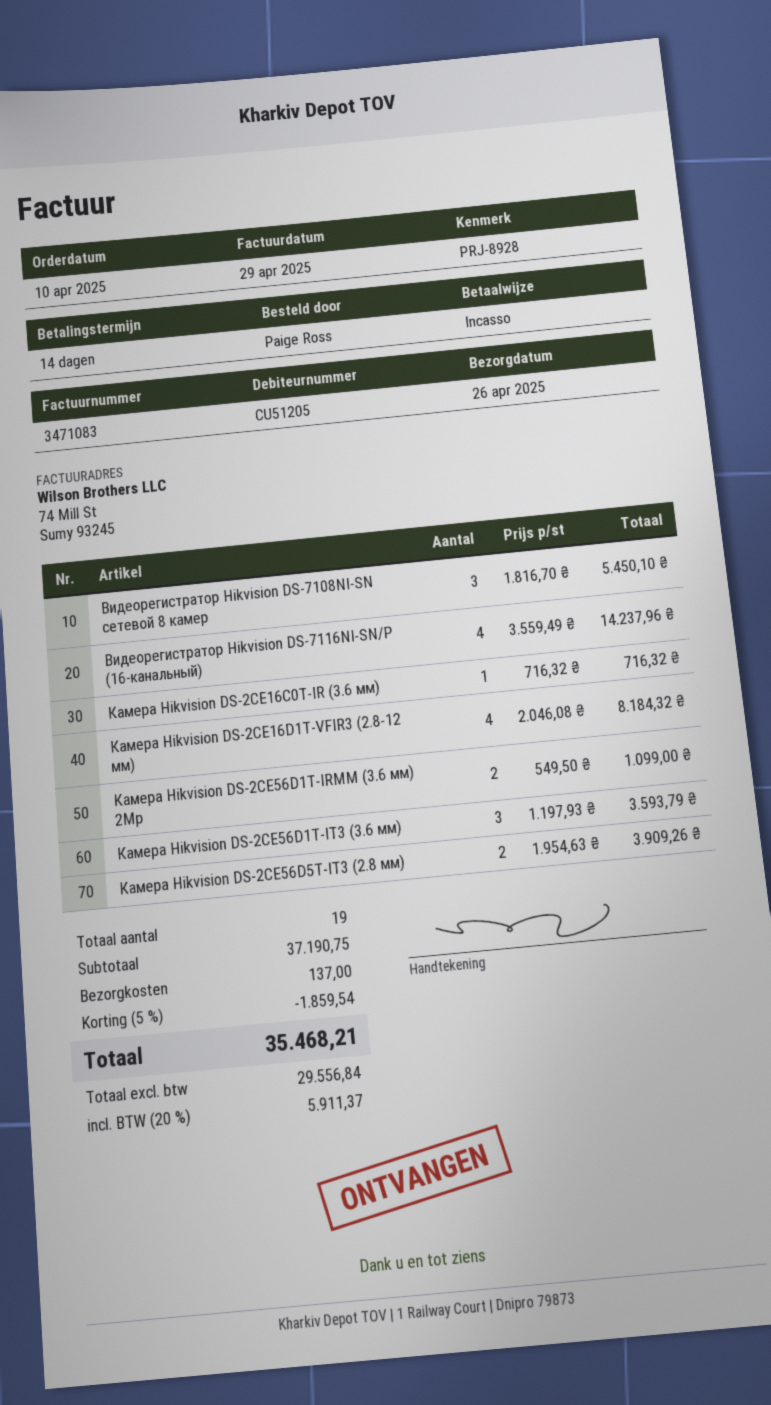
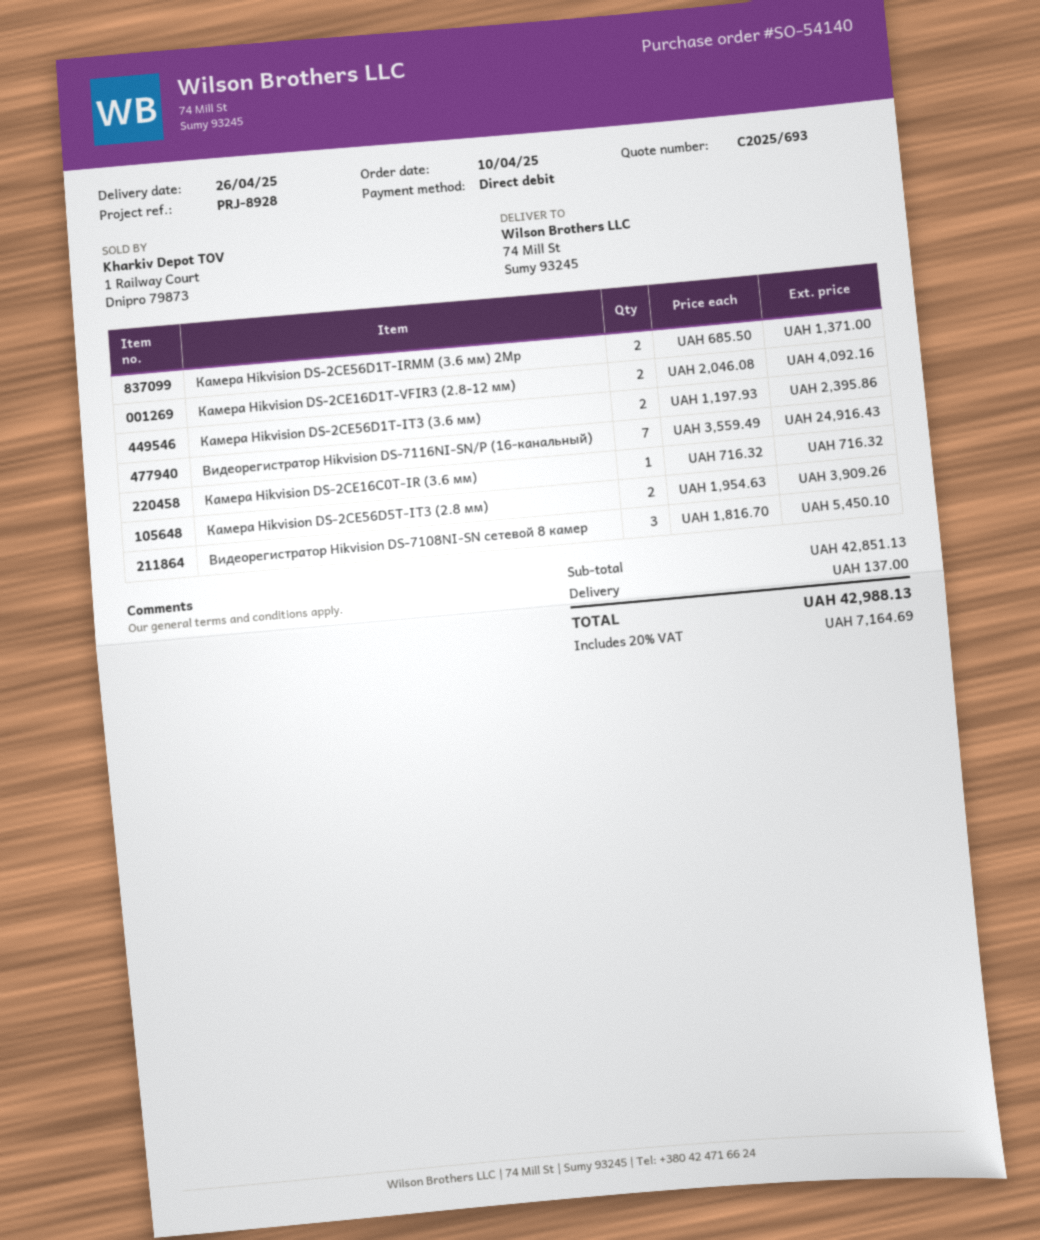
Видеорегистратор Hikvision DS-7116NI-SN/P (16-канальный): 4 x 3559.49 = 14237.96 -> 7 x 3559.49 = 24916.43
Камера Hikvision DS-2CE16D1T-VFIR3 (2.8-12 мм): 4 x 2046.08 = 8184.32 -> 2 x 2046.08 = 4092.16
Камера Hikvision DS-2CE56D1T-IRMM (3.6 мм) 2Mp: 2 x 549.50 = 1099.00 -> 2 x 685.50 = 1371.00
Камера Hikvision DS-2CE56D1T-IT3 (3.6 мм): 3 x 1197.93 = 3593.79 -> 2 x 1197.93 = 2395.86
subtotal: 37190.75 -> 42851.13
discount: 5% = 1859.54 -> none
tax: 20% = 5911.37 -> 20% = 7164.69
total: 35468.21 -> 42988.13

